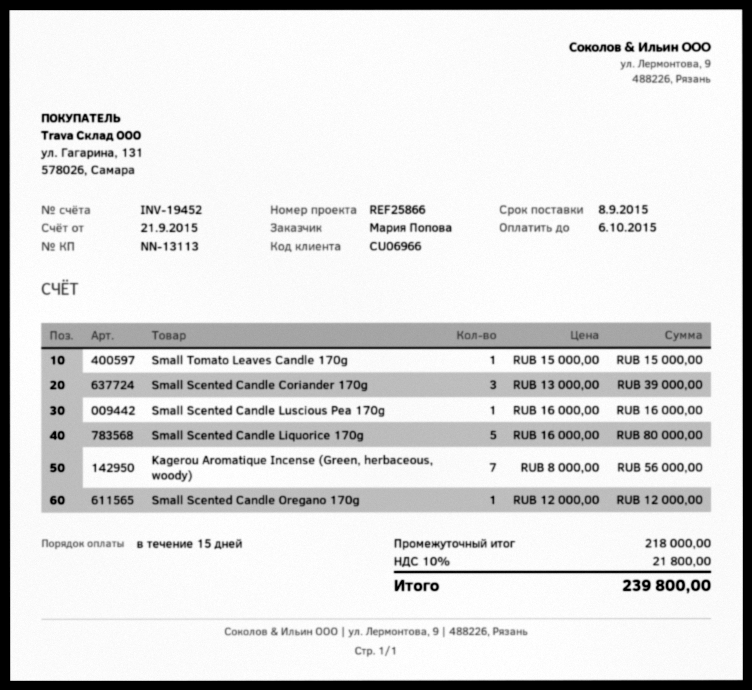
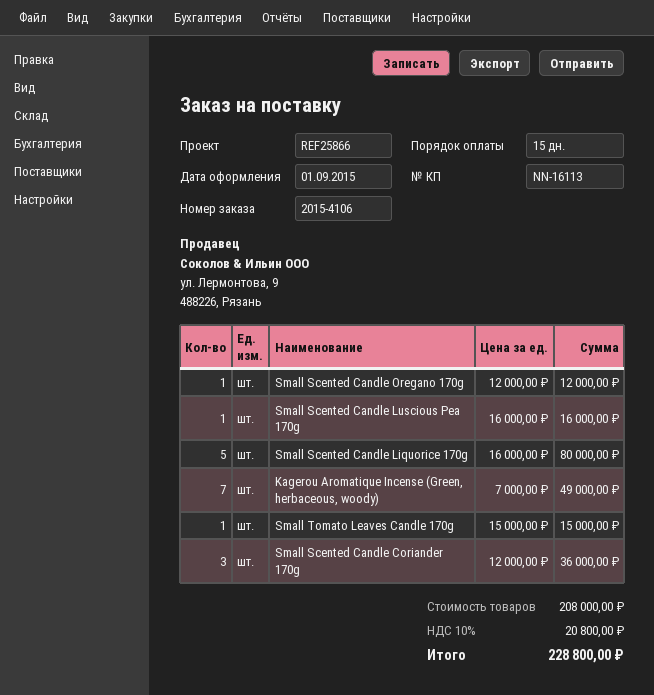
quote number: NN-13113 -> NN-16113
Small Scented Candle Coriander 170g: 3 x 13000.00 = 39000.00 -> 3 x 12000.00 = 36000.00
Kagerou Aromatique Incense (Green, herbaceous, woody): 7 x 8000.00 = 56000.00 -> 7 x 7000.00 = 49000.00
subtotal: 218000.00 -> 208000.00
tax: 10% = 21800.00 -> 10% = 20800.00
total: 239800.00 -> 228800.00

